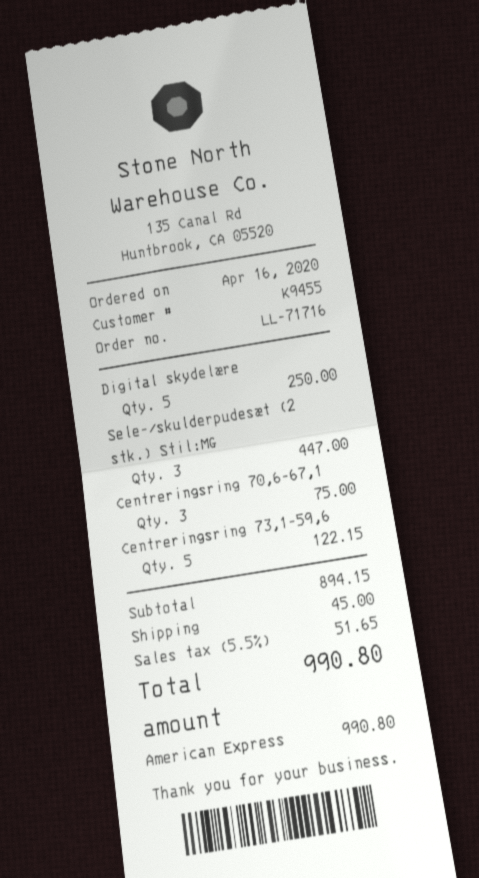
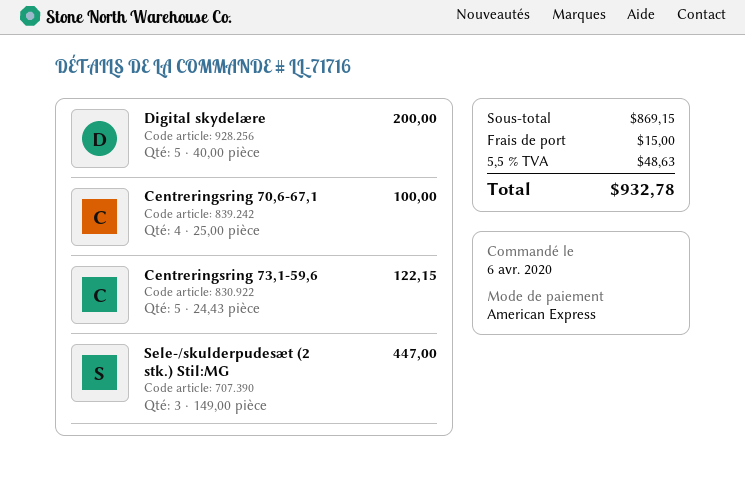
order date: 2020-04-16 -> 2020-04-06
Digital skydelære: 5 for 250.00 -> 5 for 200.00
Centreringsring 70,6-67,1: 3 for 75.00 -> 4 for 100.00
subtotal: 894.15 -> 869.15
shipping: 45.00 -> 15.00
tax: 5.5% = 51.65 -> 5.5% = 48.63
total: 990.80 -> 932.78

